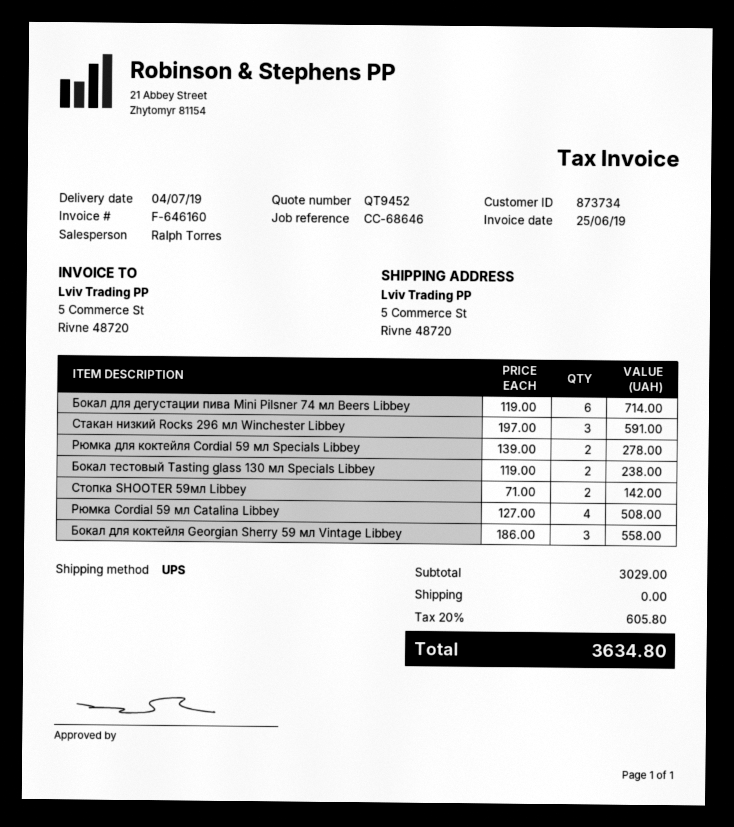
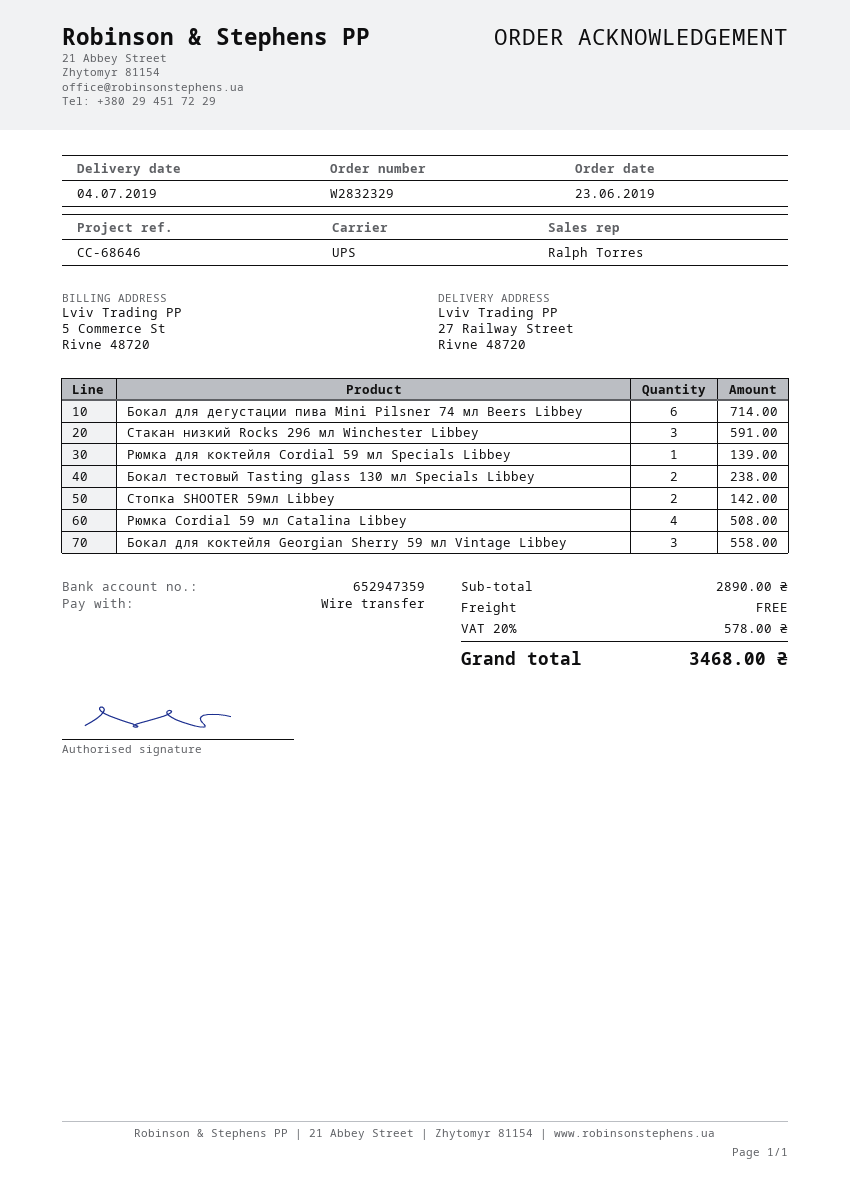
ship to: 5 Commerce St, Rivne 48720 -> 27 Railway Street, Rivne 48720
Рюмка для коктейля Cordial 59 мл Specials Libbey: 2 for 278.00 -> 1 for 139.00
subtotal: 3029.00 -> 2890.00
tax: 20% = 605.80 -> 20% = 578.00
total: 3634.80 -> 3468.00

